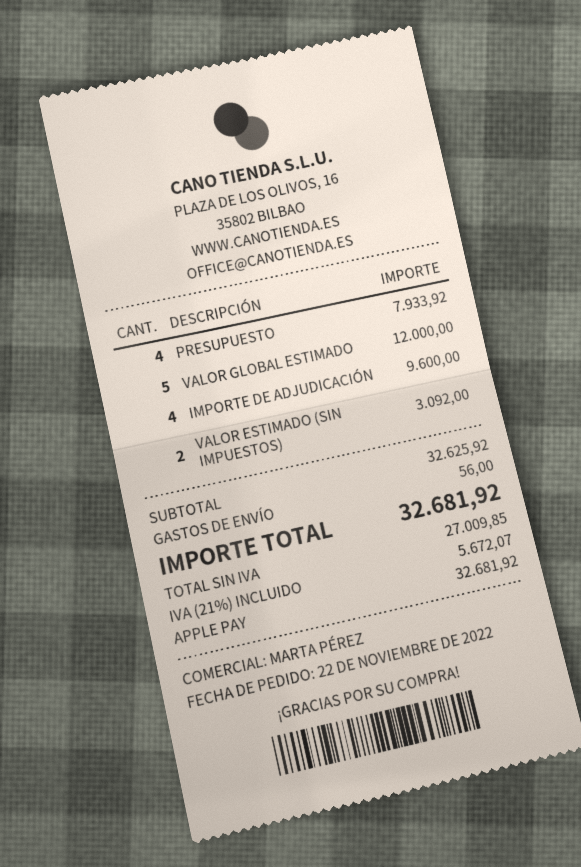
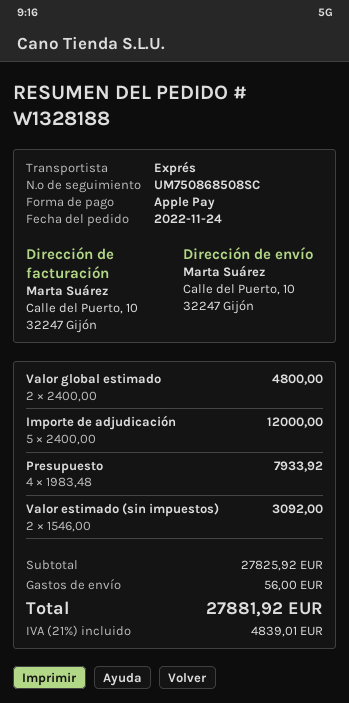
order date: 2022-11-22 -> 2022-11-24
VALOR GLOBAL ESTIMADO: 5 for 12000.00 -> 2 for 4800.00
IMPORTE DE ADJUDICACIÓN: 4 for 9600.00 -> 5 for 12000.00
subtotal: 32625.92 -> 27825.92
tax: 21% = 5672.07 -> 21% = 4839.01
total: 32681.92 -> 27881.92

